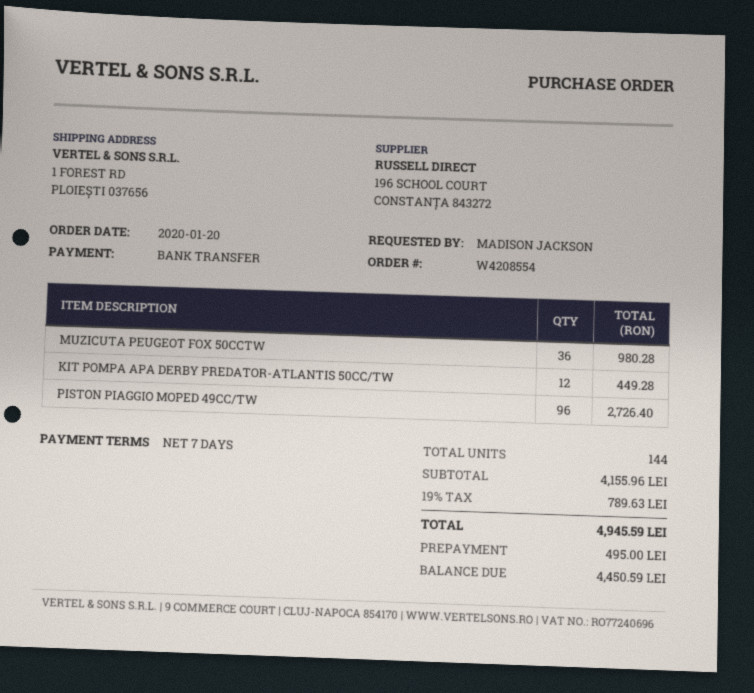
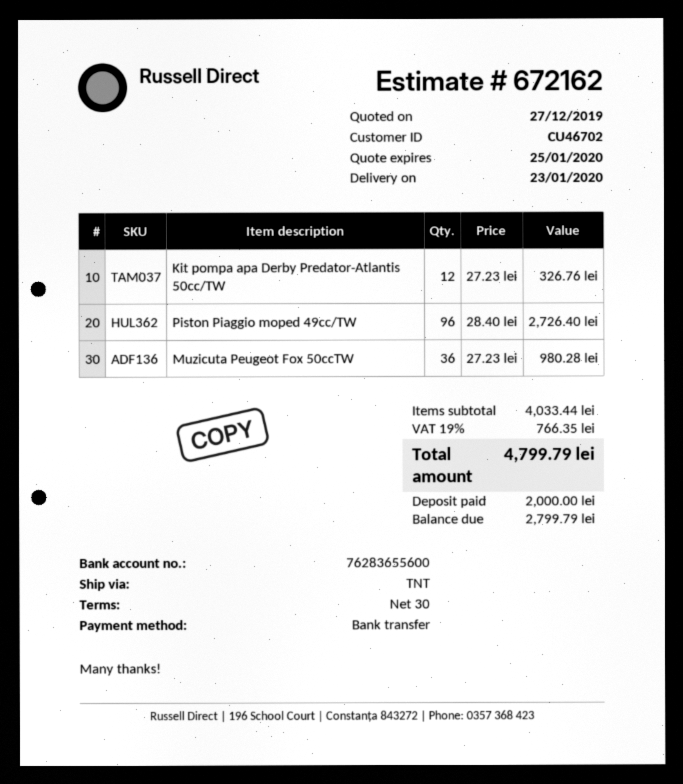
payment terms: 7 days -> 30 days
KIT POMPA APA DERBY PREDATOR-ATLANTIS 50CC/TW: 12 for 449.28 -> 12 for 326.76
subtotal: 4155.96 -> 4033.44
tax: 19% = 789.63 -> 19% = 766.35
total: 4945.59 -> 4799.79
deposit: 495.00 -> 2000.00
balance: 4450.59 -> 2799.79

